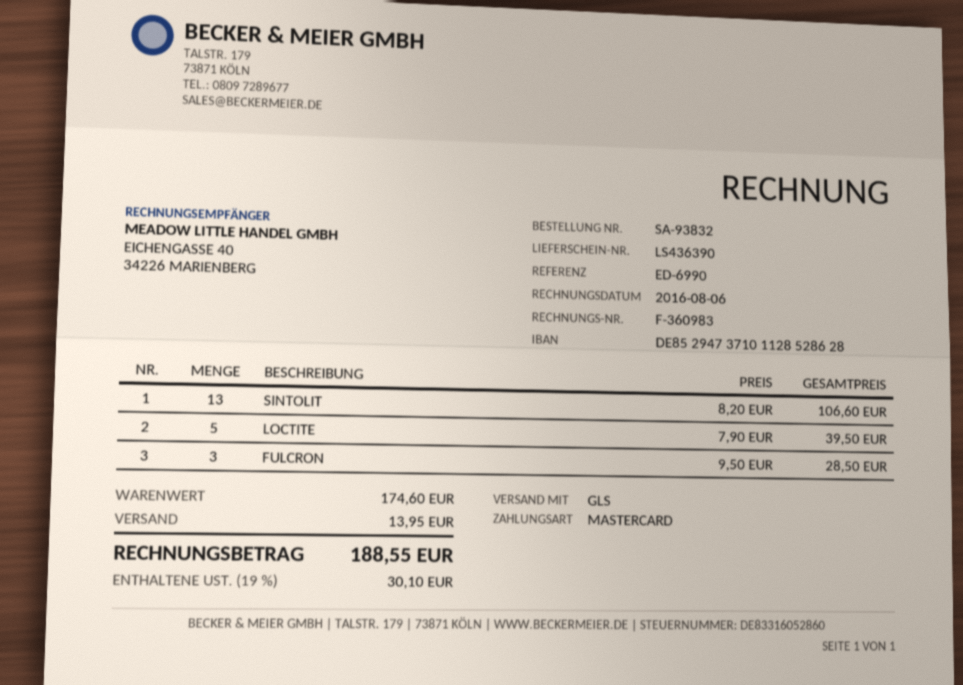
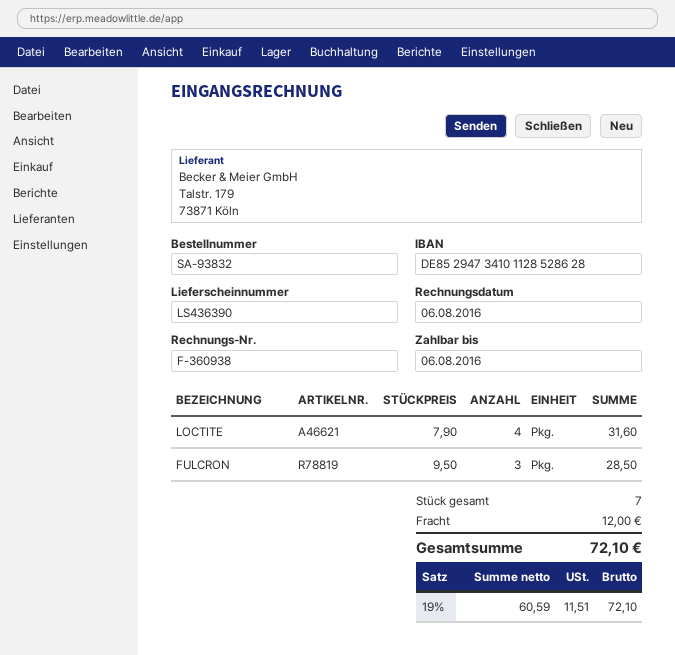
invoice number: F-360983 -> F-360938
bank account: DE85294737101128528628 -> DE85294734101128528628
SINTOLIT: 13 x 8.20 = 106.60 -> none
LOCTITE: 5 x 7.90 = 39.50 -> 4 x 7.90 = 31.60
shipping: 13.95 -> 12.00
tax: 19% = 30.10 -> 19% = 11.51
total: 188.55 -> 72.10

